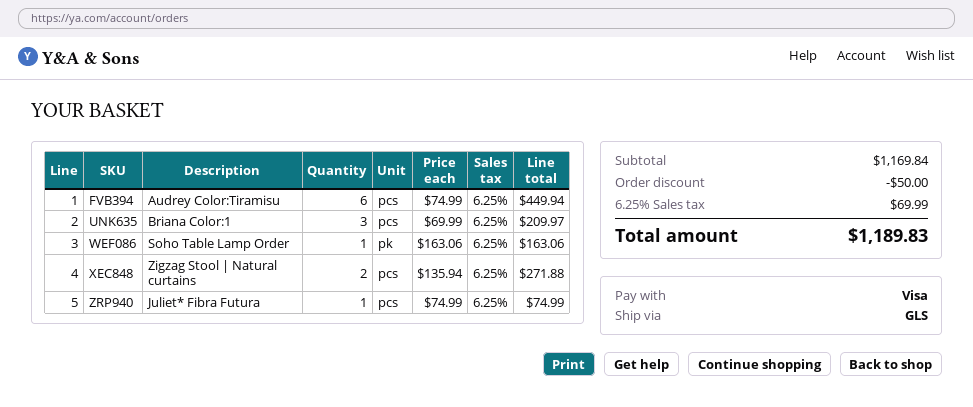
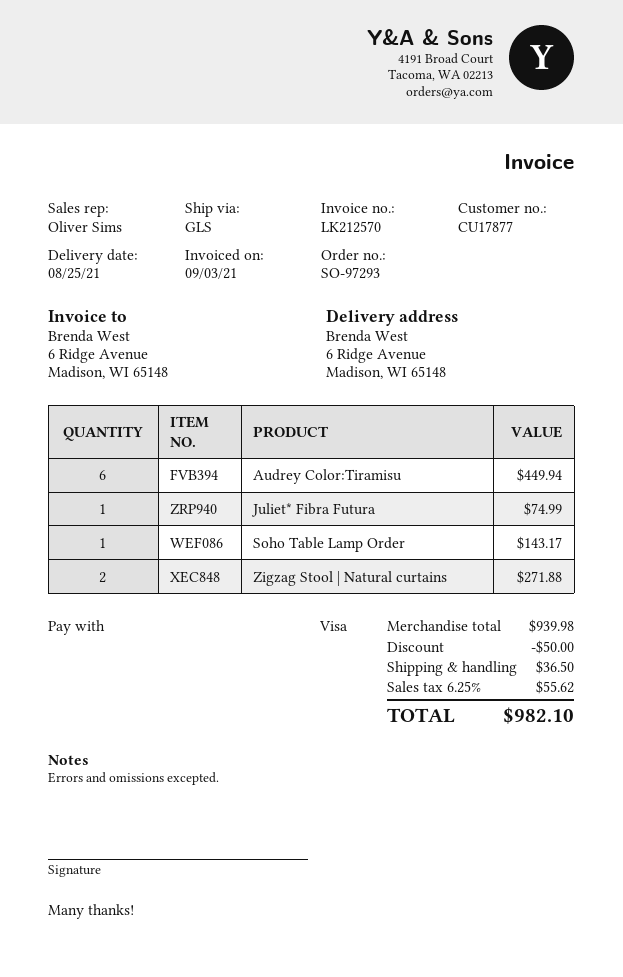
Briana Color:1: 3 for 209.97 -> none
Soho Table Lamp Order: 1 for 163.06 -> 1 for 143.17
subtotal: 1169.84 -> 939.98
shipping: none -> 36.50
tax: 6.25% = 69.99 -> 6.25% = 55.62
total: 1189.83 -> 982.10

